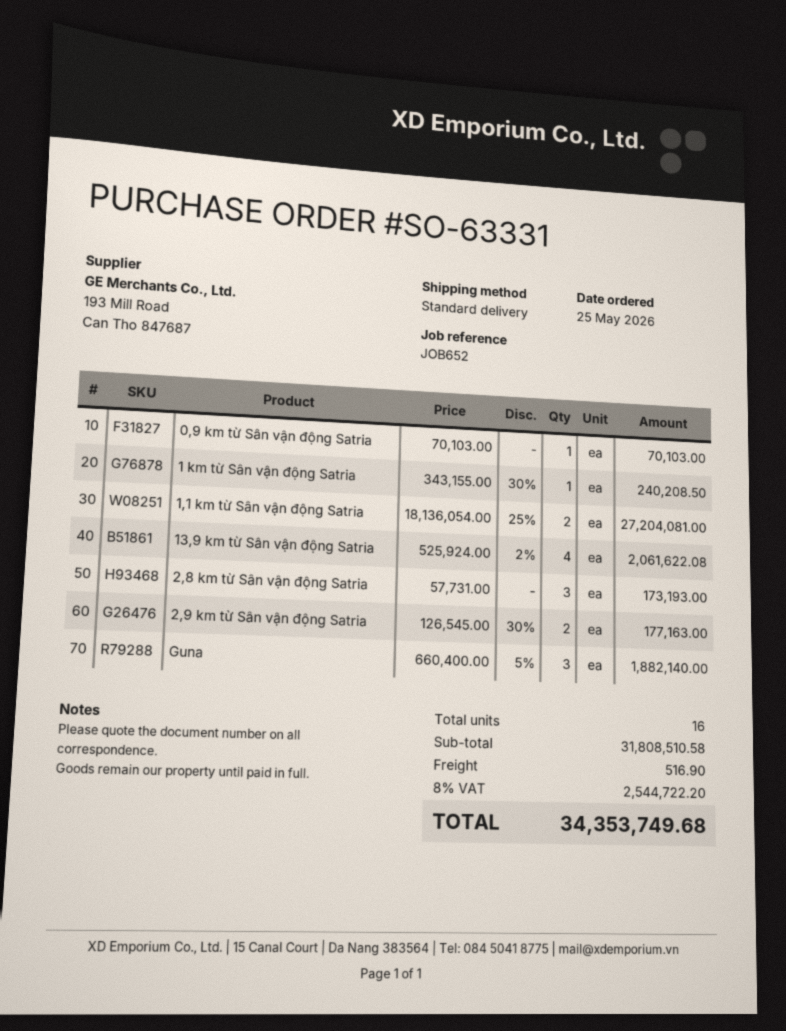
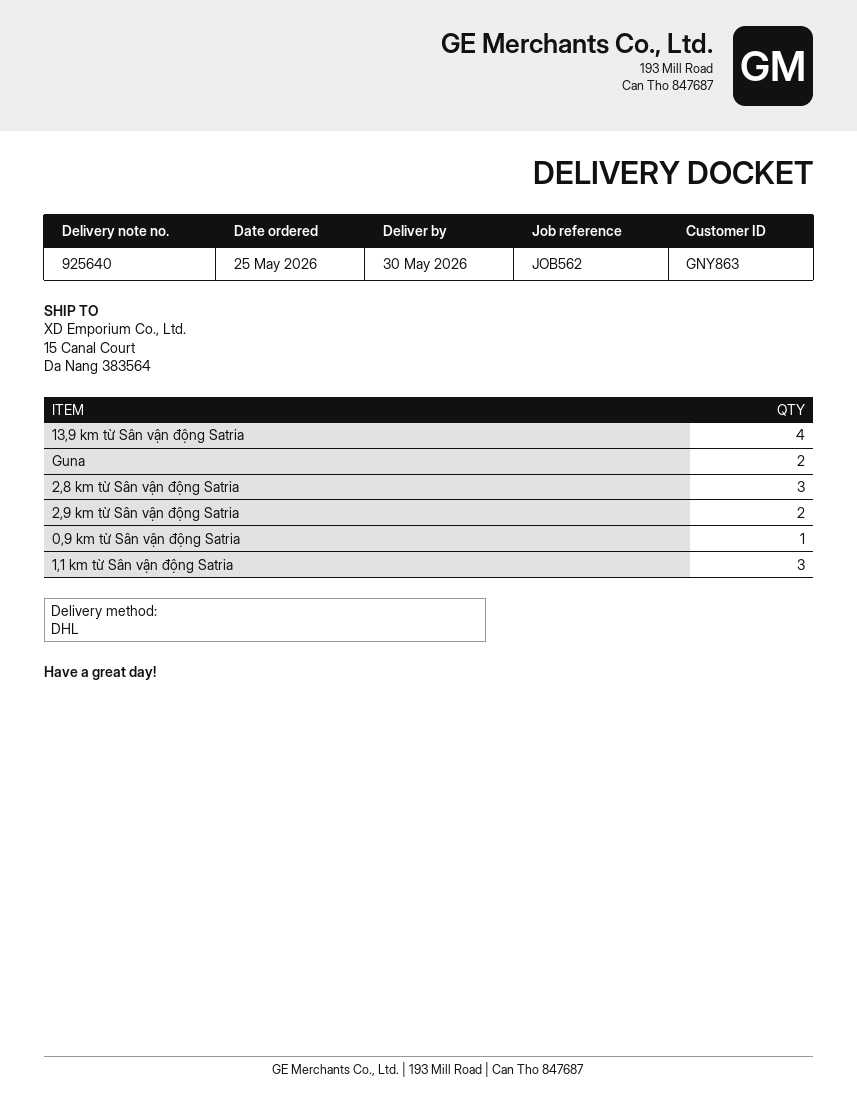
reference: JOB652 -> JOB562
shipping method: standard -> DHL
1 km từ Sân vận động Satria: 1 -> none
1,1 km từ Sân vận động Satria: 2 -> 3
Guna: 3 -> 2

